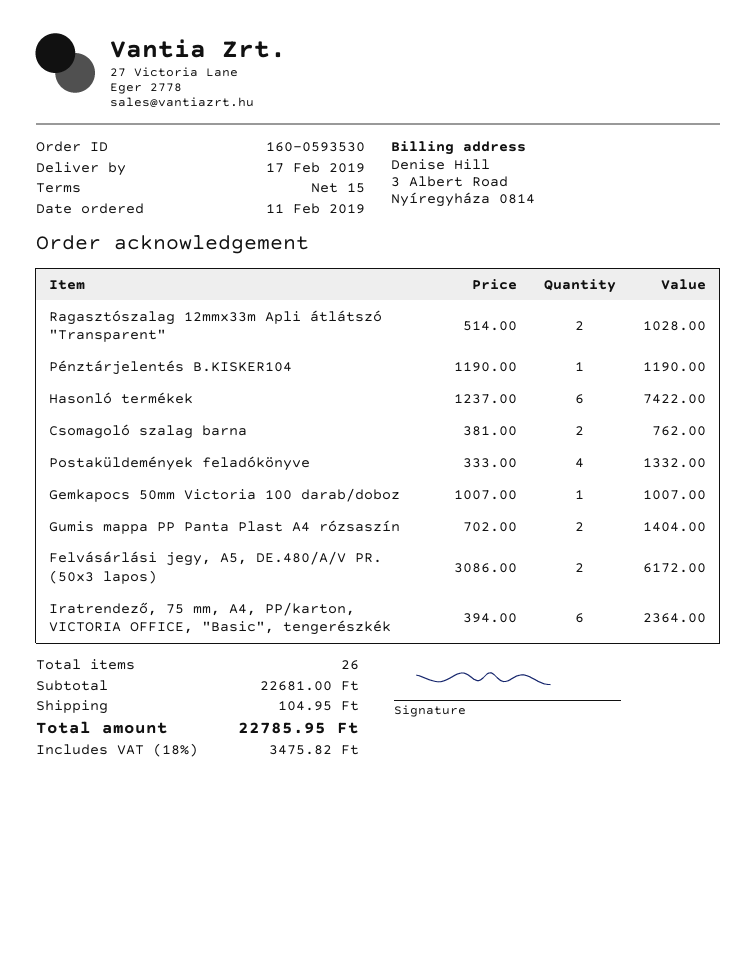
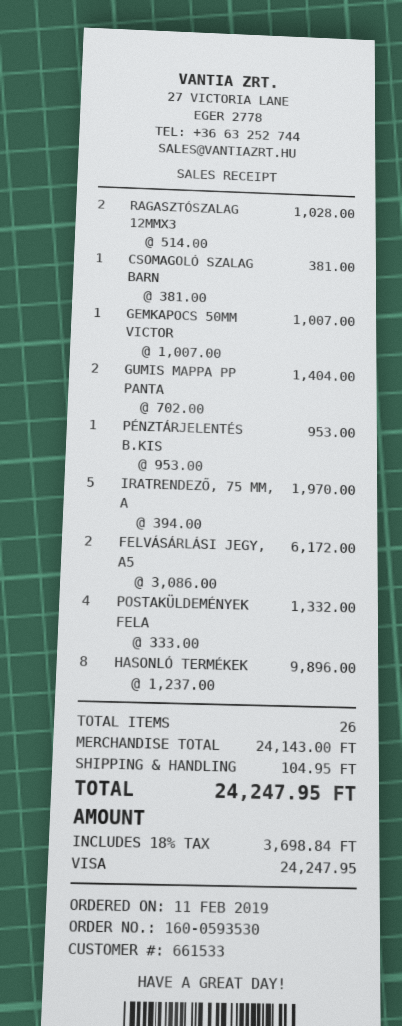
Pénztárjelentés B.KISKER104: 1 x 1190.00 = 1190.00 -> 1 x 953.00 = 953.00
Hasonló termékek: 6 x 1237.00 = 7422.00 -> 8 x 1237.00 = 9896.00
Csomagoló szalag barna: 2 x 381.00 = 762.00 -> 1 x 381.00 = 381.00
Iratrendező, 75 mm, A4, PP/karton, VICTORIA OFFICE, "Basic", tengerészkék: 6 x 394.00 = 2364.00 -> 5 x 394.00 = 1970.00
subtotal: 22681.00 -> 24143.00
tax: 18% = 3475.82 -> 18% = 3698.84
total: 22785.95 -> 24247.95

